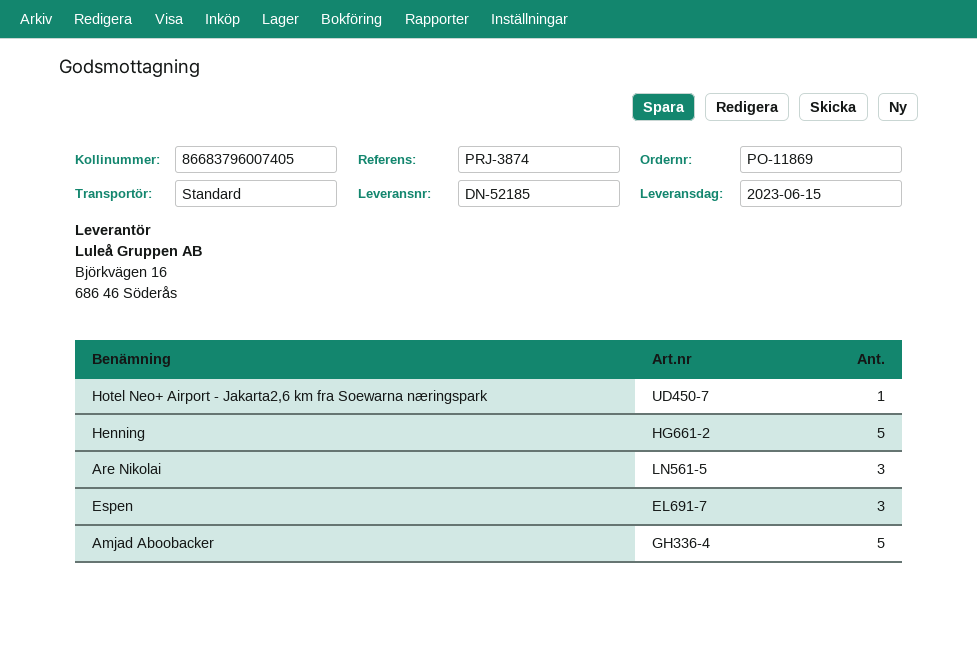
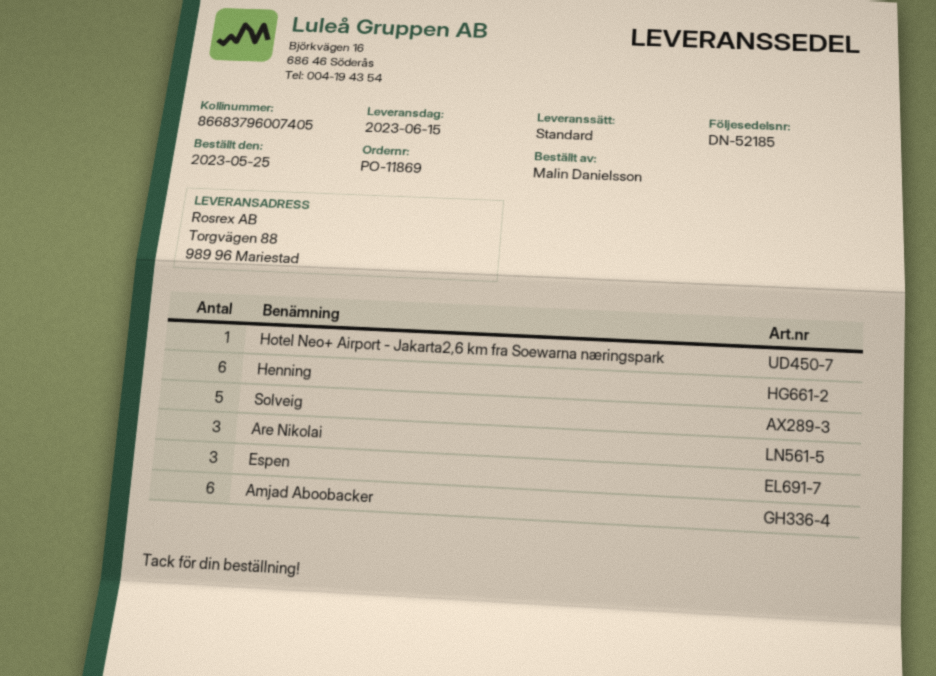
Henning: 5 -> 6
Amjad Aboobacker: 5 -> 6
Solveig: none -> 5

